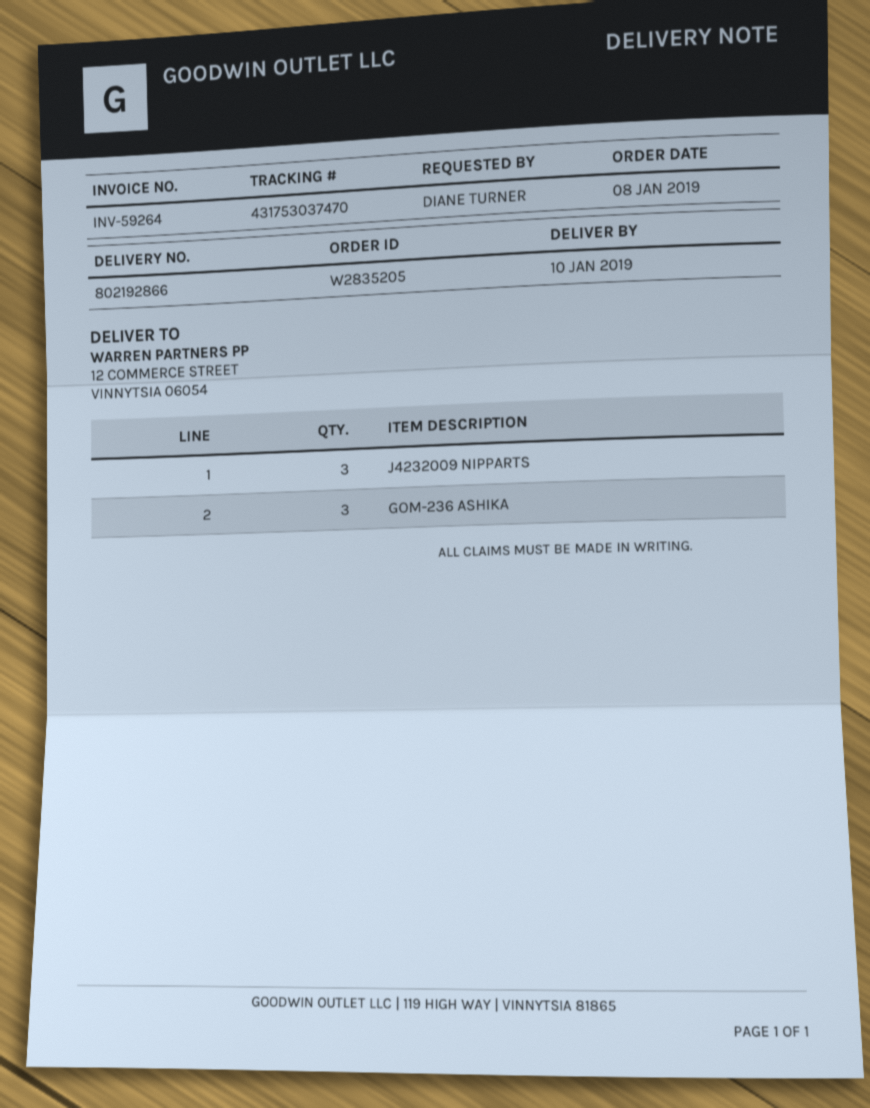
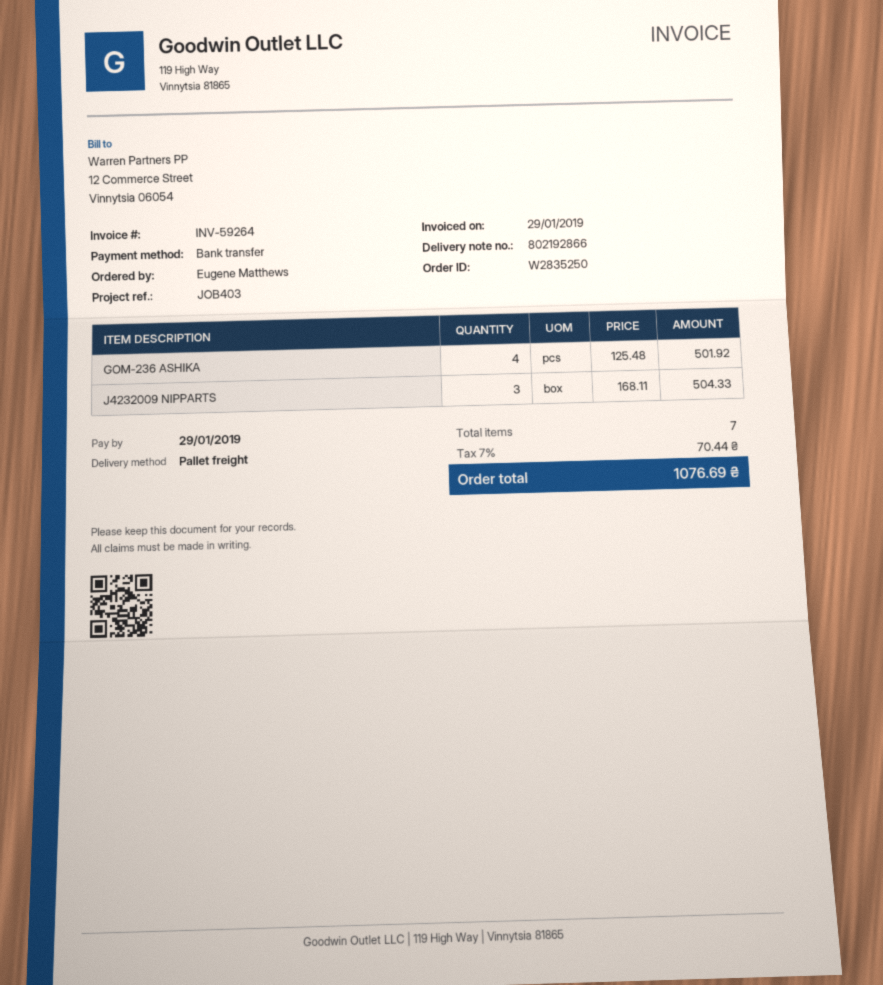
order number: W2835205 -> W2835250
ordered by: DIANE TURNER -> Eugene Matthews
GOM-236 ASHIKA: 3 -> 4

